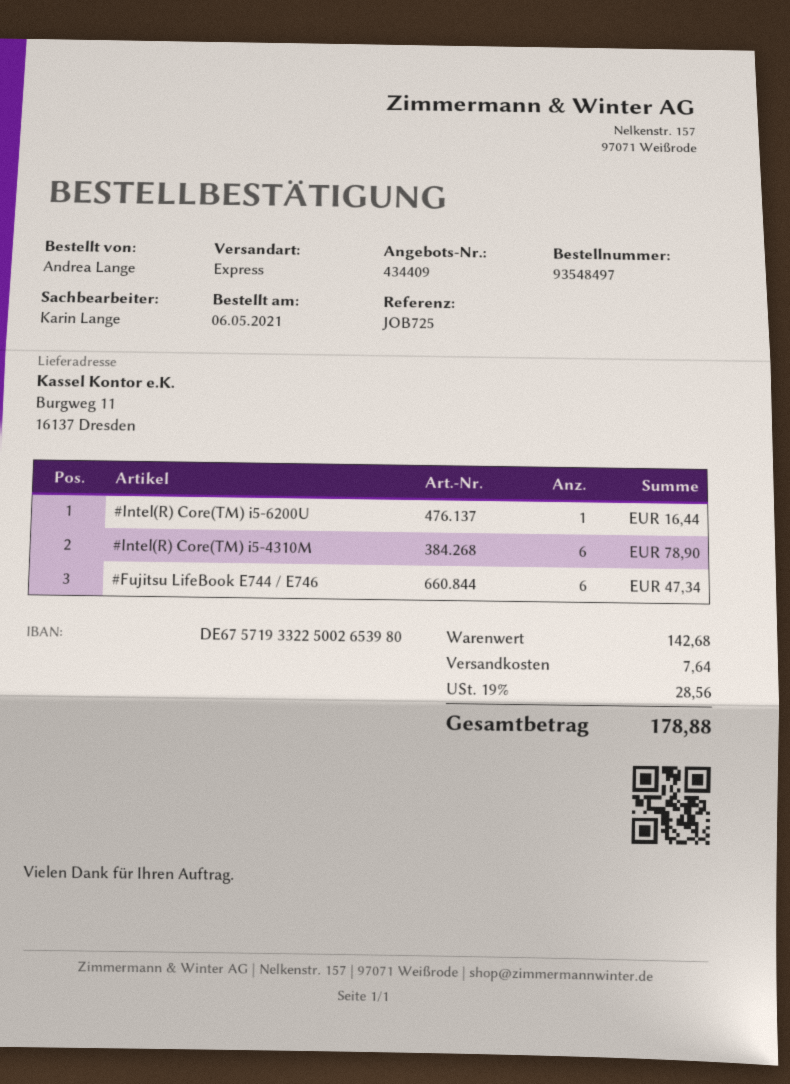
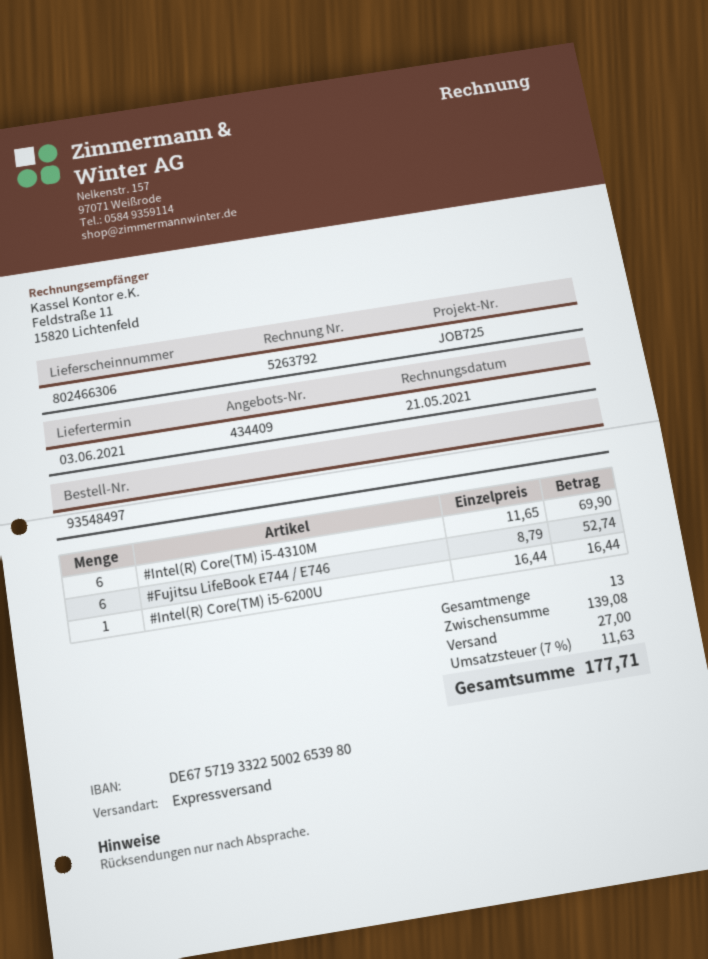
#Intel(R) Core(TM) i5-4310M: 6 for 78.90 -> 6 for 69.90
#Fujitsu LifeBook E744 / E746: 6 for 47.34 -> 6 for 52.74
subtotal: 142.68 -> 139.08
shipping: 7.64 -> 27.00
tax: 19% = 28.56 -> 7% = 11.63
total: 178.88 -> 177.71

